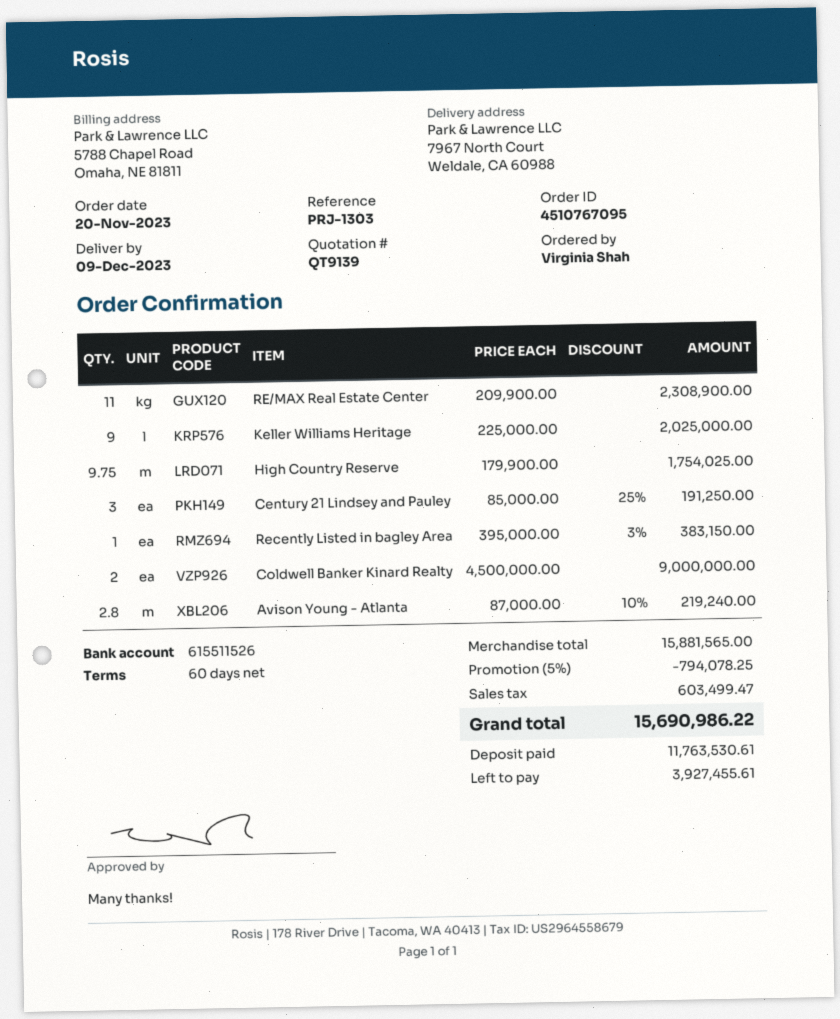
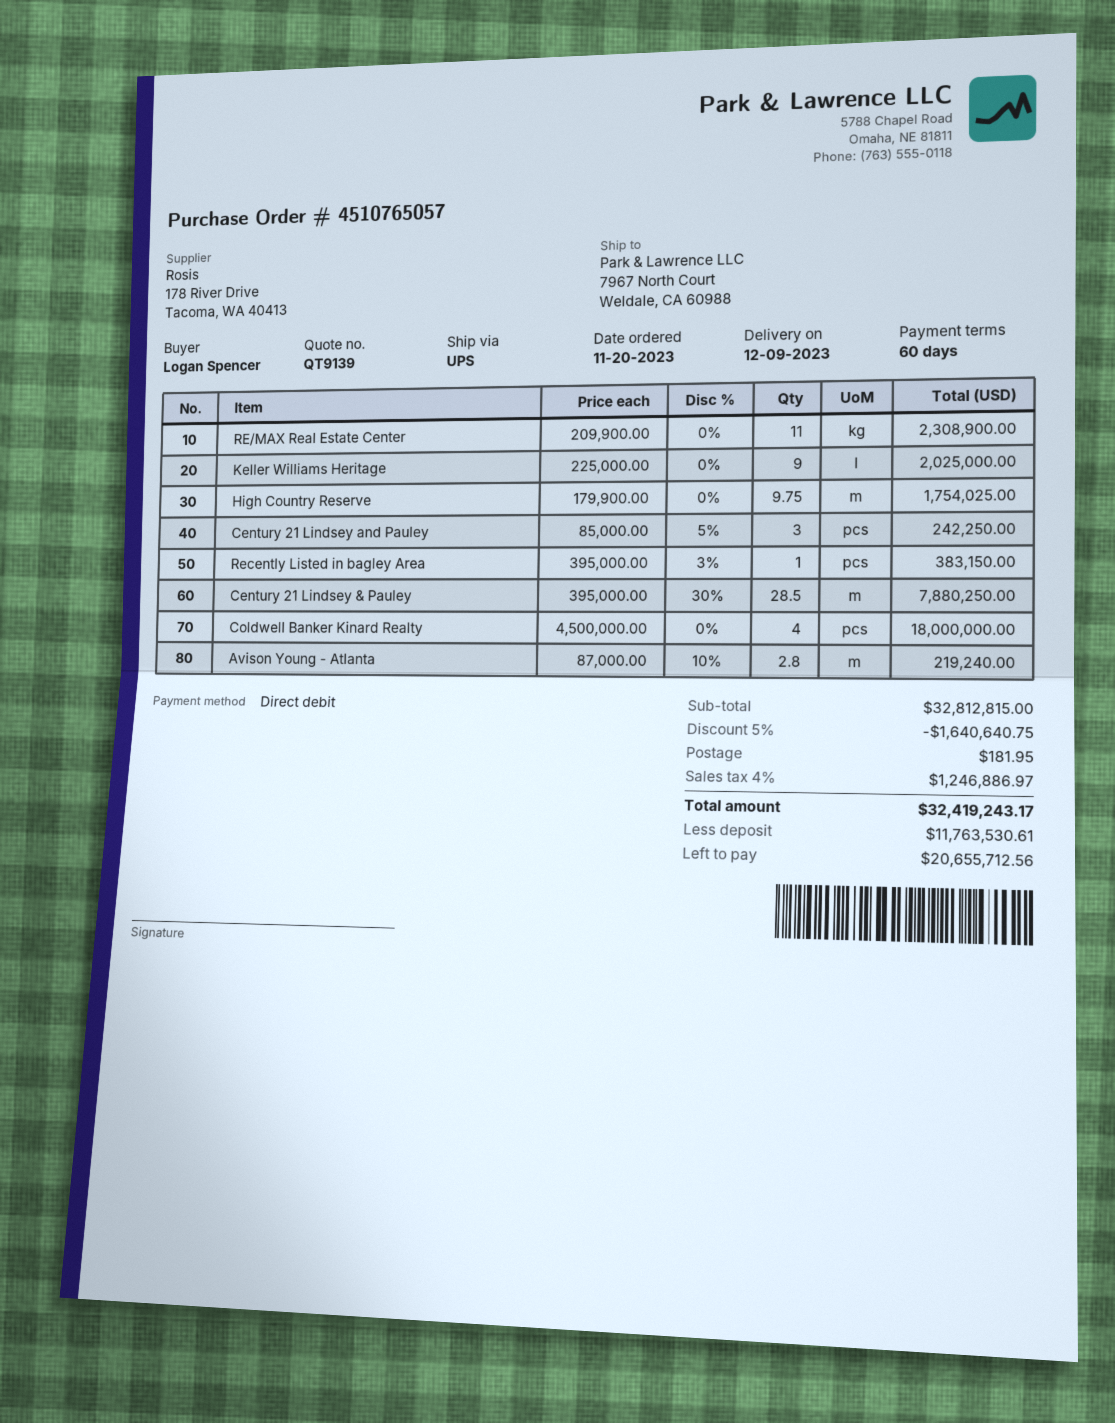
order number: 4510767095 -> 4510765057
ordered by: Virginia Shah -> Logan Spencer
Century 21 Lindsey and Pauley: 3 x 85000.00 - 25% = 191250.00 -> 3 x 85000.00 - 5% = 242250.00
Coldwell Banker Kinard Realty: 2 x 4500000.00 = 9000000.00 -> 4 x 4500000.00 = 18000000.00
Century 21 Lindsey & Pauley: none -> 28.5 x 395000.00 - 30% = 7880250.00
subtotal: 15881565.00 -> 32812815.00
discount: 5% = 794078.25 -> 5% = 1640640.75
shipping: none -> 181.95
tax: 603499.47 -> 1246886.97
total: 15690986.22 -> 32419243.17
balance: 3927455.61 -> 20655712.56

